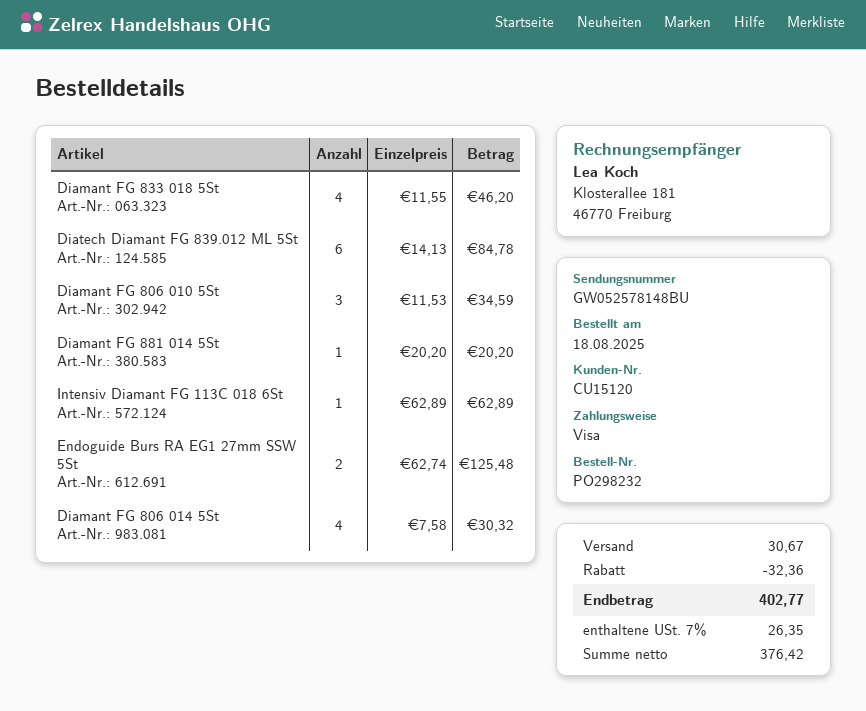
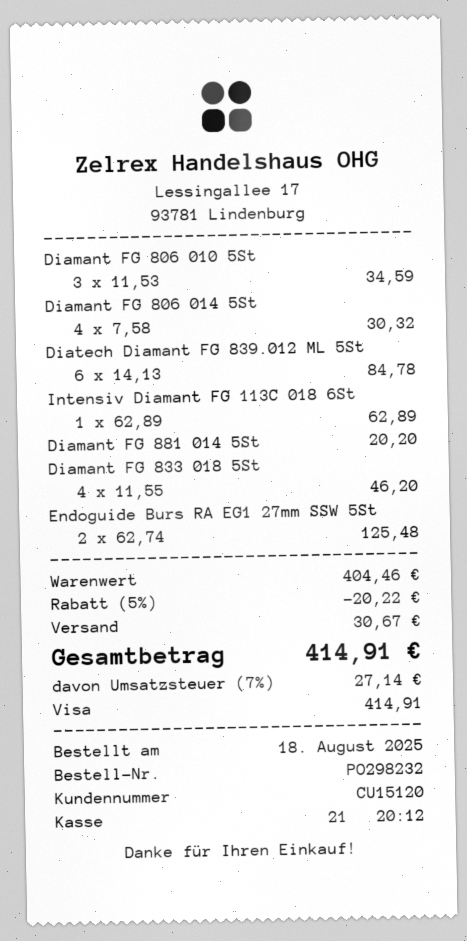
discount: 32.36 -> 20.22
tax: 7% = 26.35 -> 7% = 27.14
total: 402.77 -> 414.91

